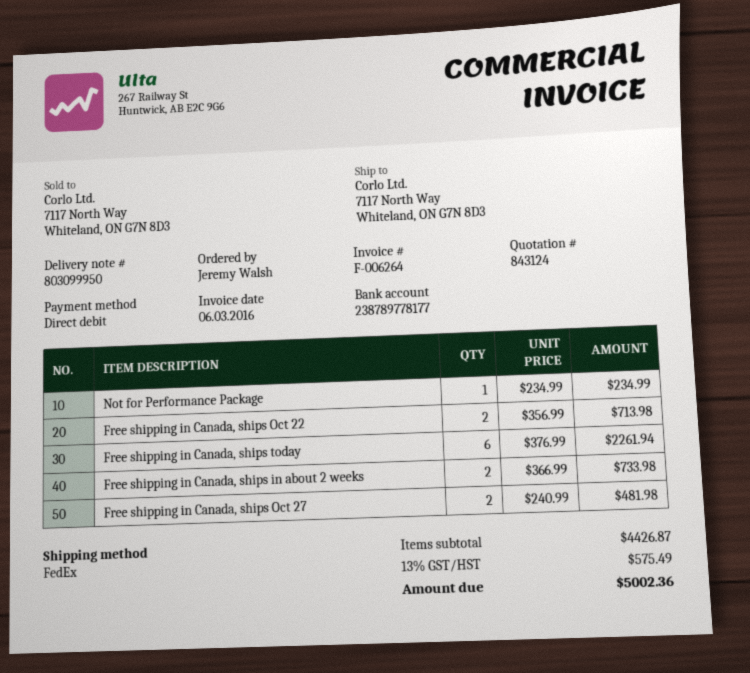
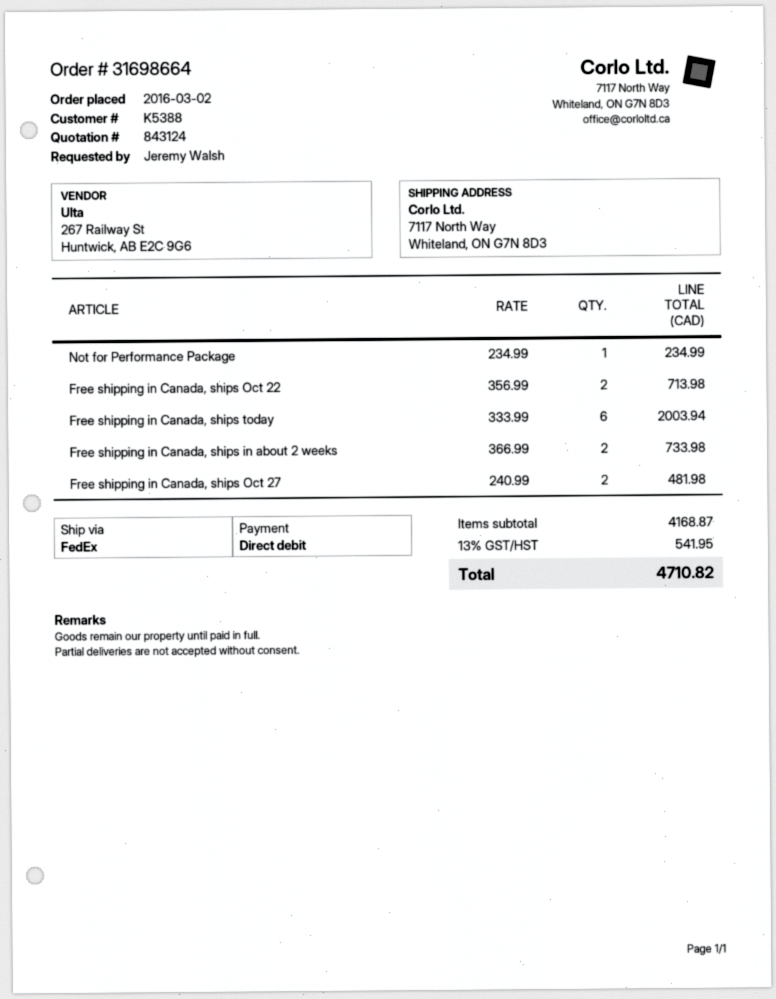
Free shipping in Canada, ships today: 6 x 376.99 = 2261.94 -> 6 x 333.99 = 2003.94
subtotal: 4426.87 -> 4168.87
tax: 13% = 575.49 -> 13% = 541.95
total: 5002.36 -> 4710.82

